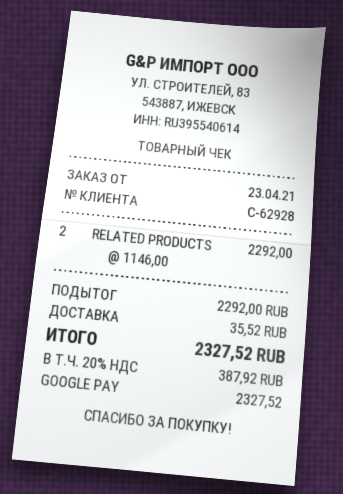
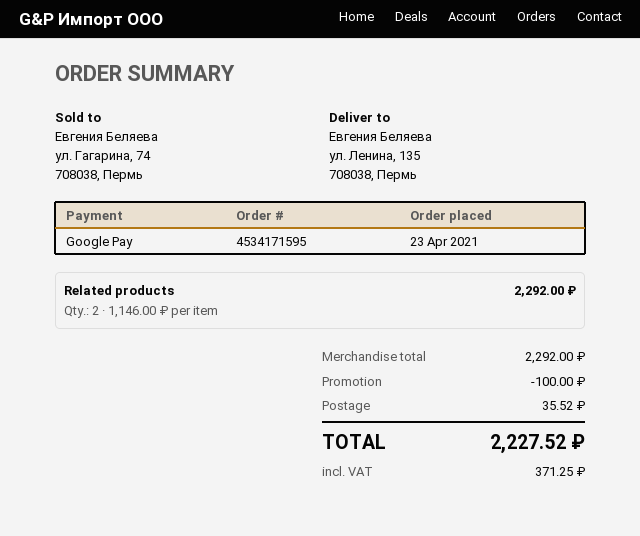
discount: none -> 100.00
tax: 387.92 -> 371.25
total: 2327.52 -> 2227.52

